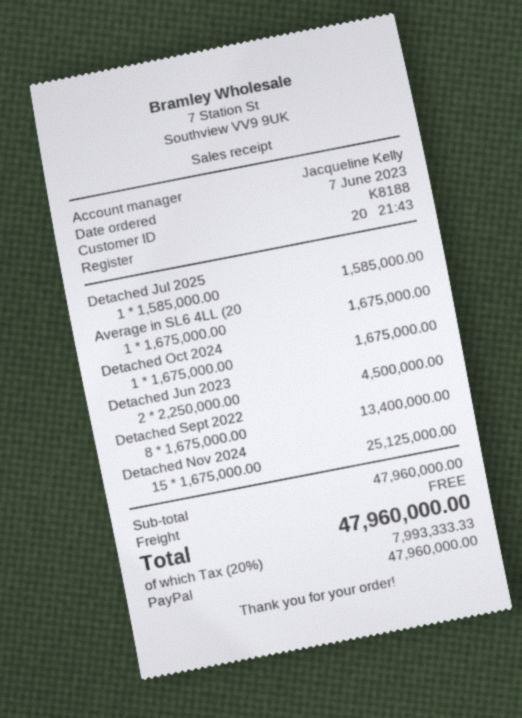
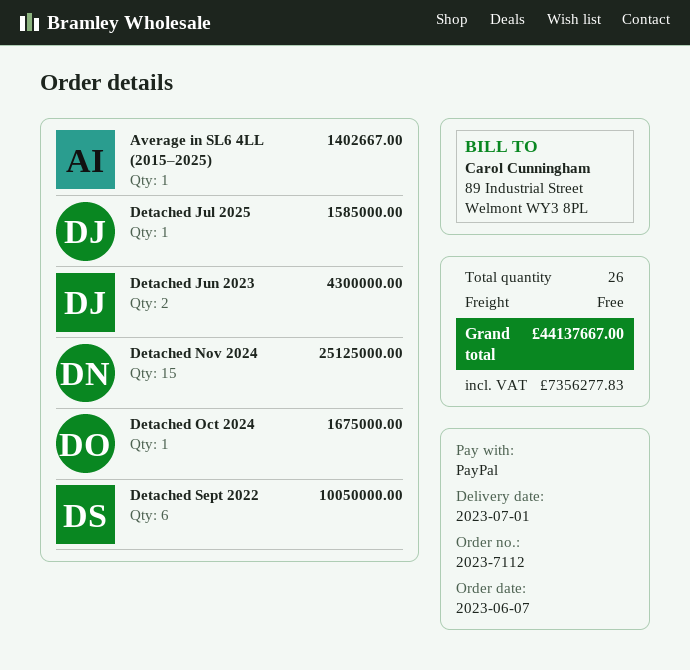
Average in SL6 4LL (20: 1 for 1675000.00 -> 1 for 1402667.00
Detached Jun 2023: 2 for 4500000.00 -> 2 for 4300000.00
Detached Sept 2022: 8 for 13400000.00 -> 6 for 10050000.00
tax: 7993333.33 -> 7356277.83
total: 47960000.00 -> 44137667.00

